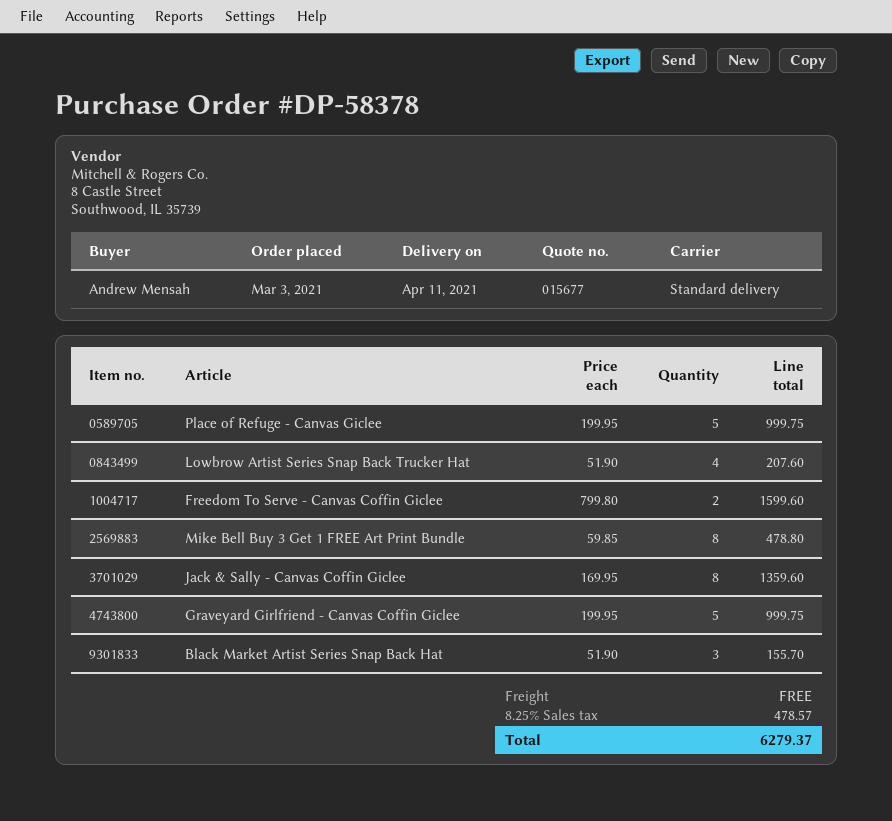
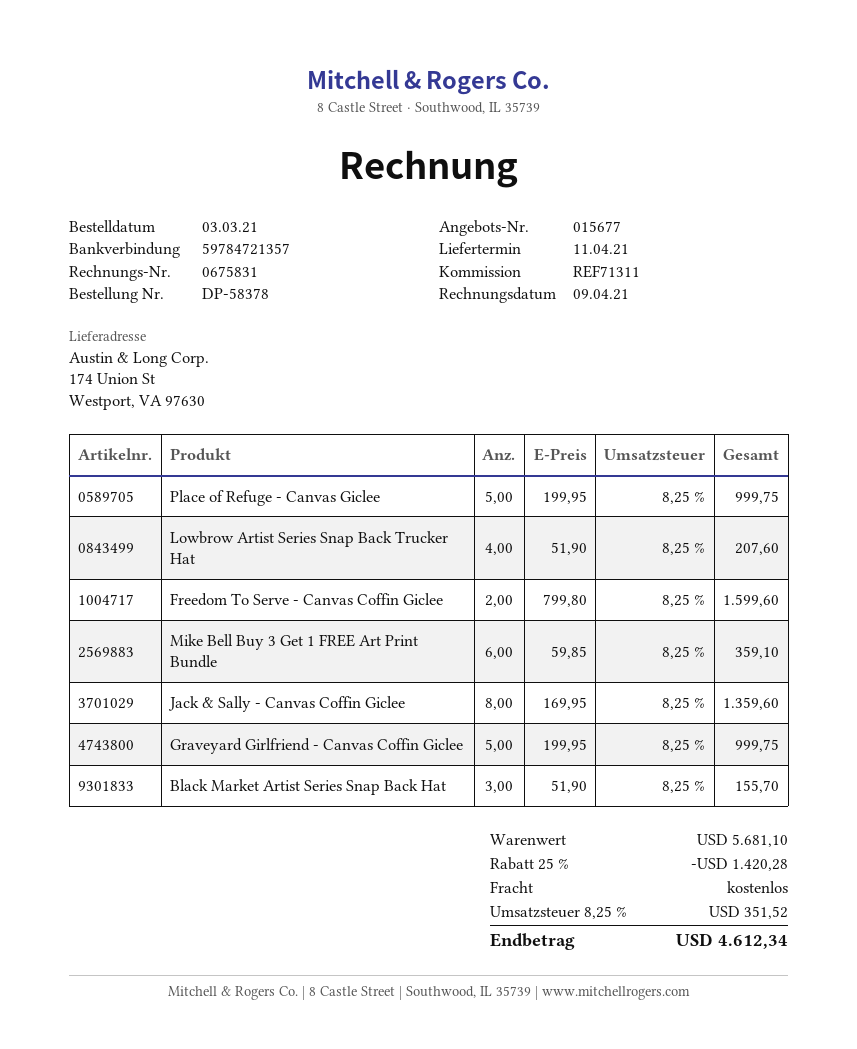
Mike Bell Buy 3 Get 1 FREE Art Print Bundle: 8 x 59.85 = 478.80 -> 6 x 59.85 = 359.10
discount: none -> 25% = 1420.28
tax: 8.25% = 478.57 -> 8.25% = 351.52
total: 6279.37 -> 4612.34

